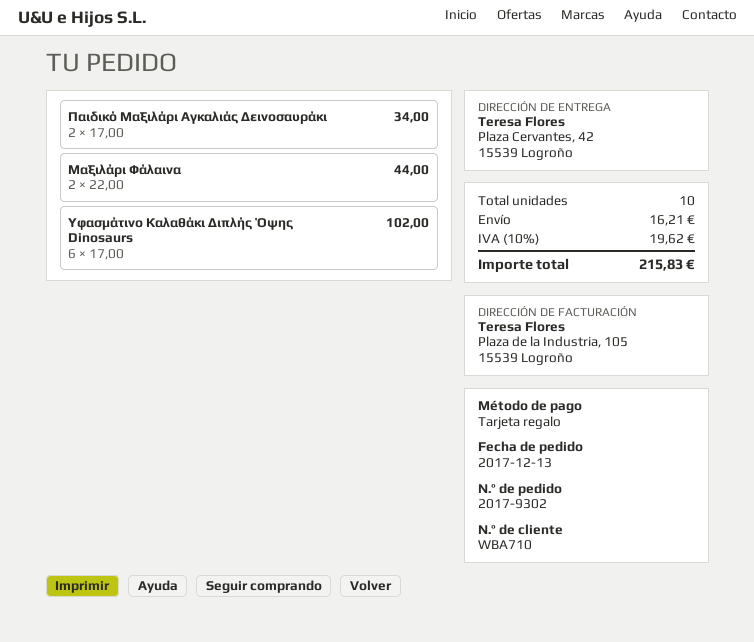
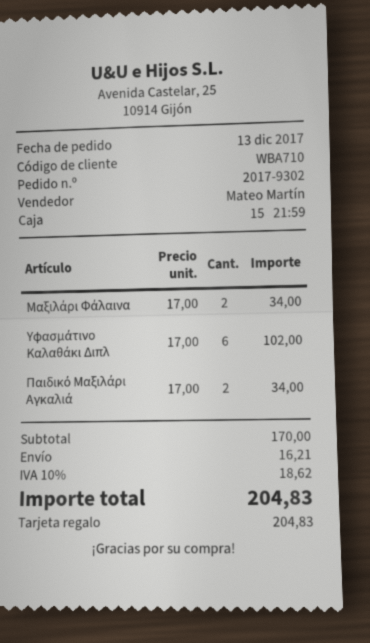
Μαξιλάρι Φάλαινα: 2 x 22.00 = 44.00 -> 2 x 17.00 = 34.00
tax: 10% = 19.62 -> 10% = 18.62
total: 215.83 -> 204.83

